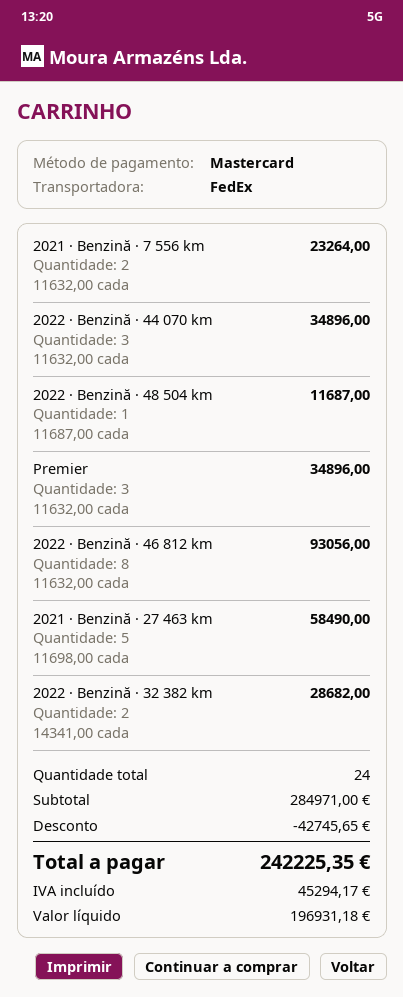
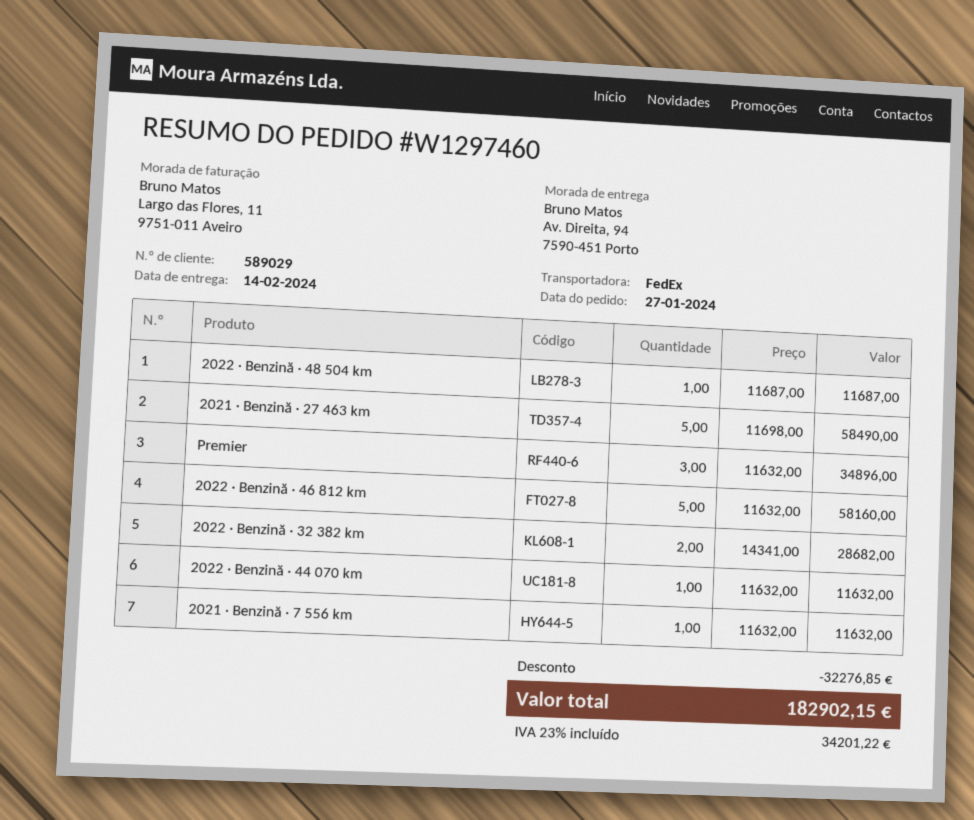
2021 · Benzină · 7 556 km: 2 x 11632.00 = 23264.00 -> 1 x 11632.00 = 11632.00
2022 · Benzină · 44 070 km: 3 x 11632.00 = 34896.00 -> 1 x 11632.00 = 11632.00
2022 · Benzină · 46 812 km: 8 x 11632.00 = 93056.00 -> 5 x 11632.00 = 58160.00
discount: 42745.65 -> 32276.85
tax: 45294.17 -> 34201.22
total: 242225.35 -> 182902.15

